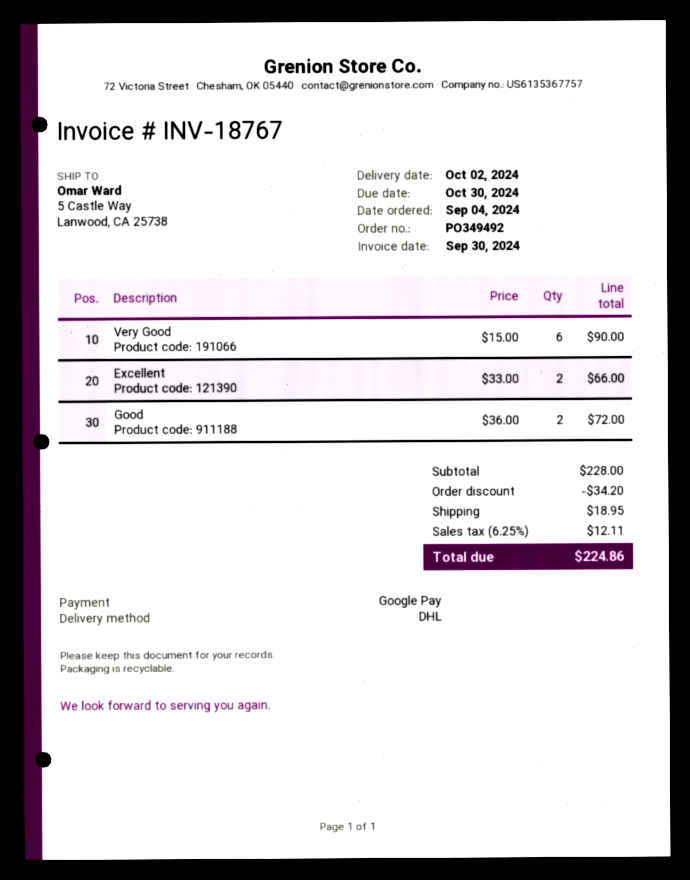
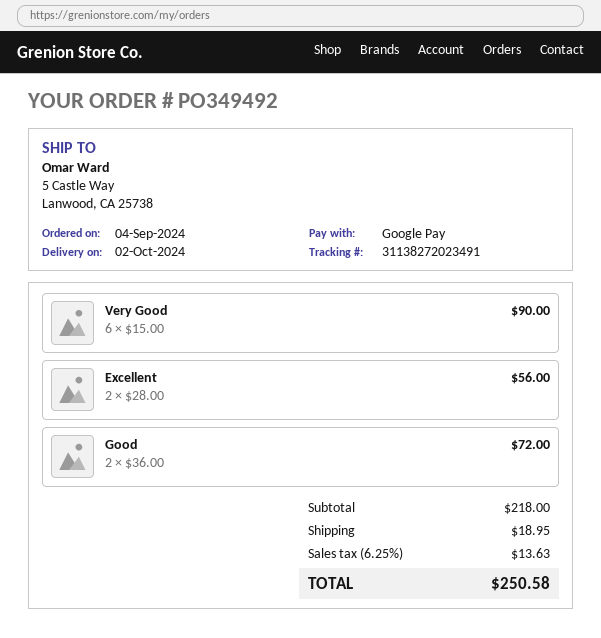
Excellent: 2 x 33.00 = 66.00 -> 2 x 28.00 = 56.00
subtotal: 228.00 -> 218.00
discount: 34.20 -> none
tax: 6.25% = 12.11 -> 6.25% = 13.63
total: 224.86 -> 250.58

